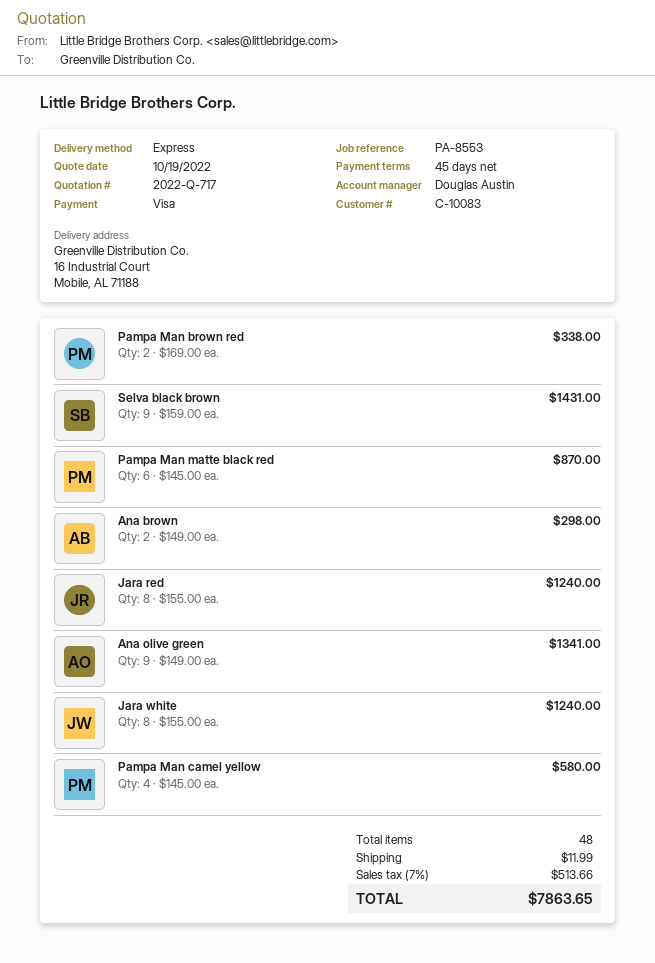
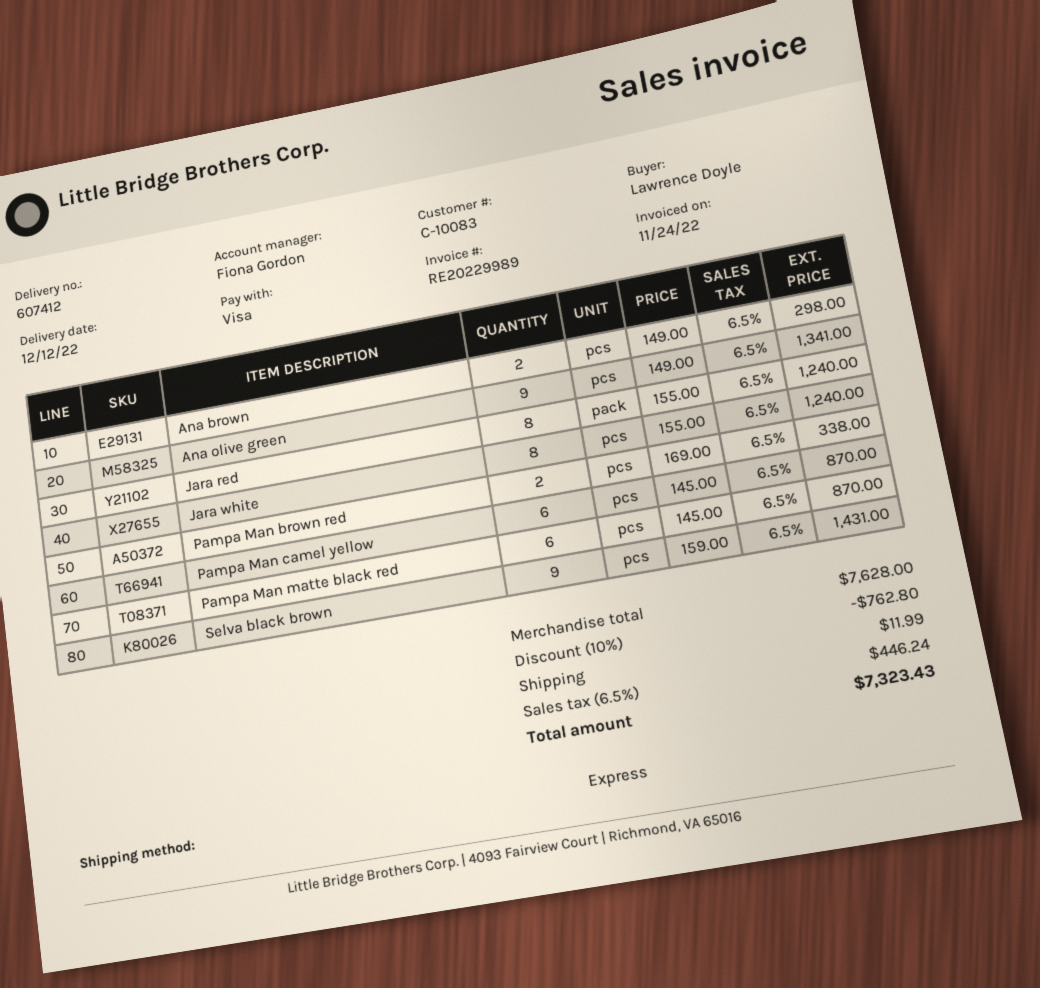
sales rep: Douglas Austin -> Fiona Gordon
Pampa Man camel yellow: 4 x 145.00 = 580.00 -> 6 x 145.00 = 870.00
discount: none -> 10% = 762.80
tax: 7% = 513.66 -> 6.5% = 446.24
total: 7863.65 -> 7323.43

